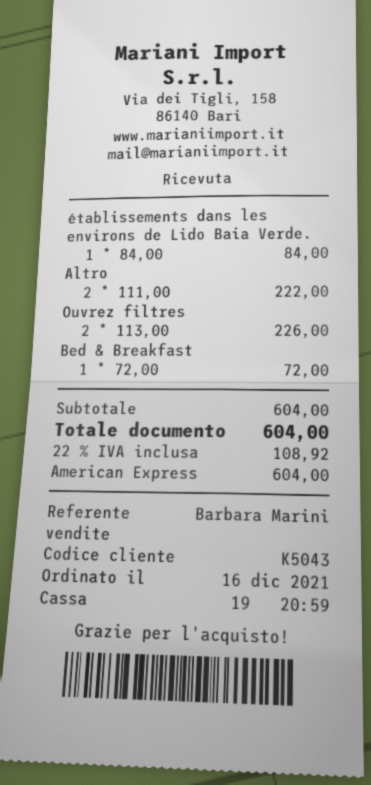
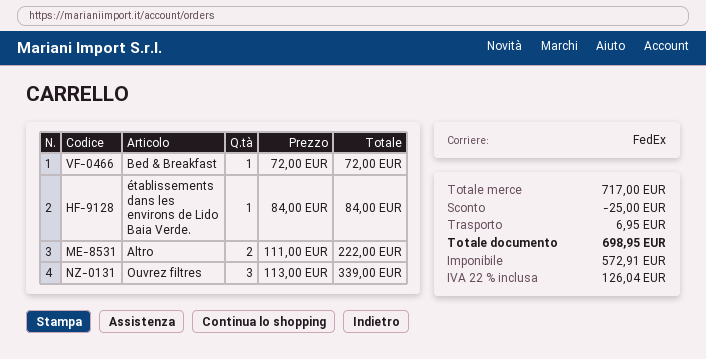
Ouvrez filtres: 2 x 113.00 = 226.00 -> 3 x 113.00 = 339.00
subtotal: 604.00 -> 717.00
discount: none -> 25.00
shipping: none -> 6.95
tax: 22% = 108.92 -> 22% = 126.04
total: 604.00 -> 698.95

